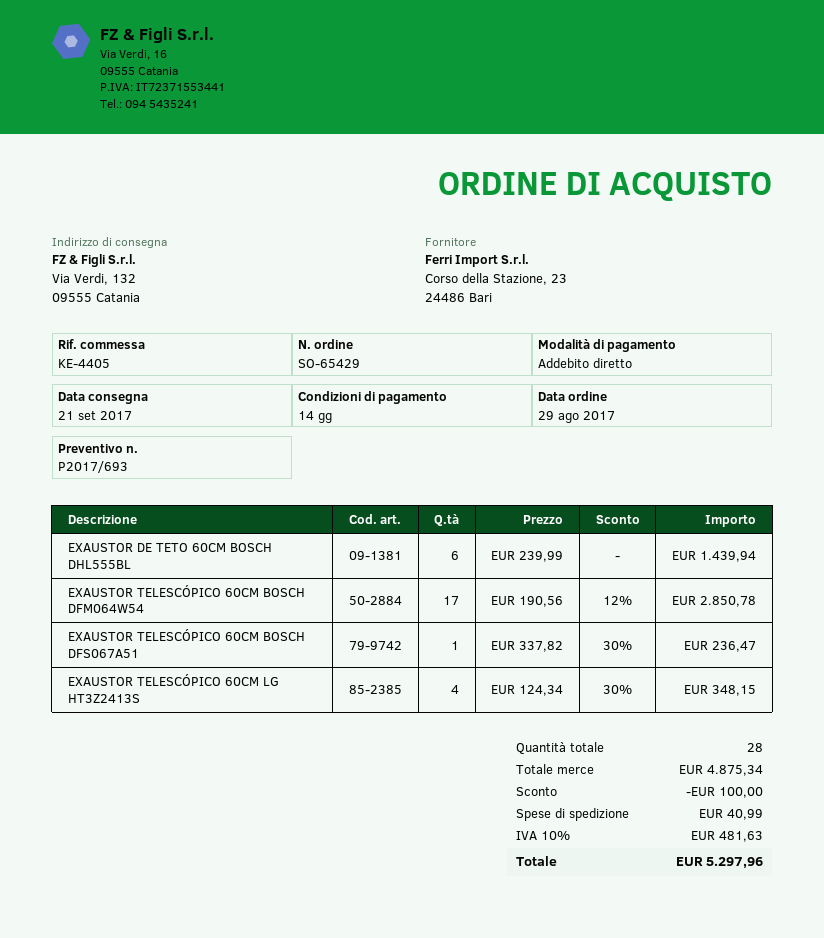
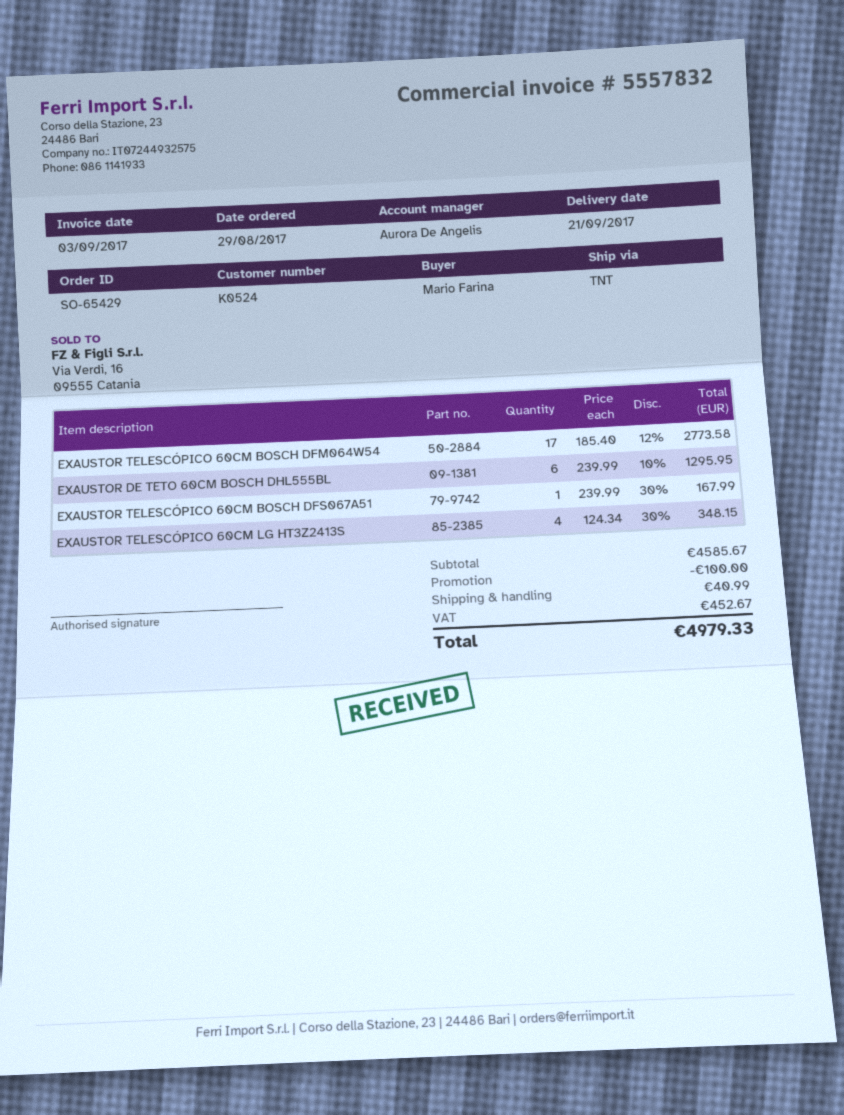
EXAUSTOR DE TETO 60CM BOSCH DHL555BL: 6 x 239.99 = 1439.94 -> 6 x 239.99 - 10% = 1295.95
EXAUSTOR TELESCÓPICO 60CM BOSCH DFM064W54: 17 x 190.56 - 12% = 2850.78 -> 17 x 185.40 - 12% = 2773.58
EXAUSTOR TELESCÓPICO 60CM BOSCH DFS067A51: 1 x 337.82 - 30% = 236.47 -> 1 x 239.99 - 30% = 167.99
subtotal: 4875.34 -> 4585.67
tax: 481.63 -> 452.67
total: 5297.96 -> 4979.33

